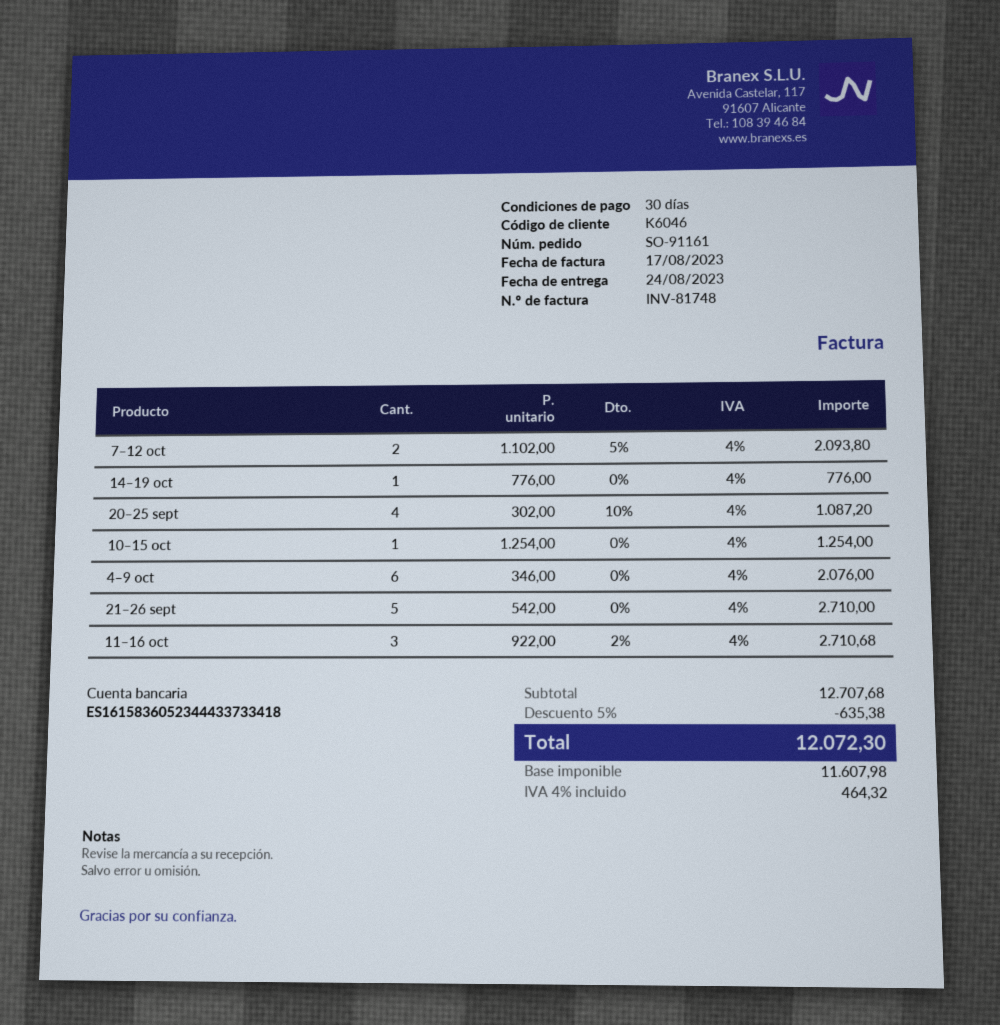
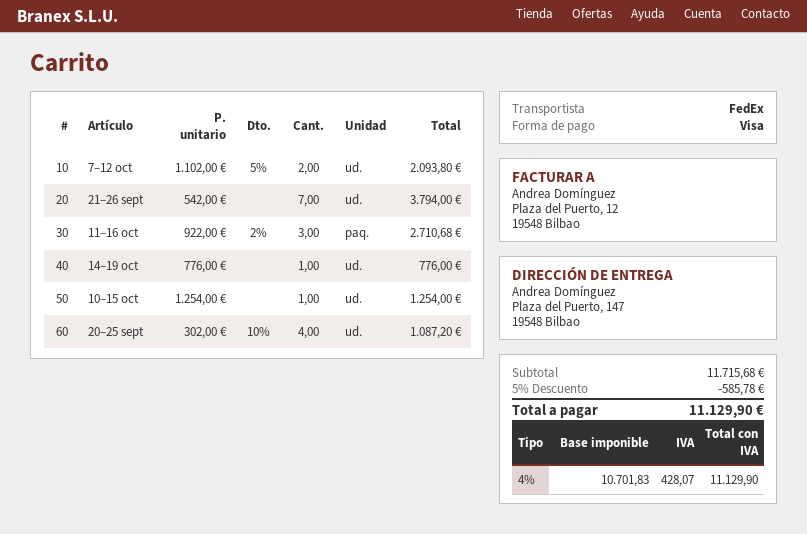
4–9 oct: 6 x 346.00 = 2076.00 -> none
21–26 sept: 5 x 542.00 = 2710.00 -> 7 x 542.00 = 3794.00
subtotal: 12707.68 -> 11715.68
discount: 5% = 635.38 -> 5% = 585.78
net: 11607.98 -> 10701.83
tax: 4% = 464.32 -> 4% = 428.07
total: 12072.30 -> 11129.90

